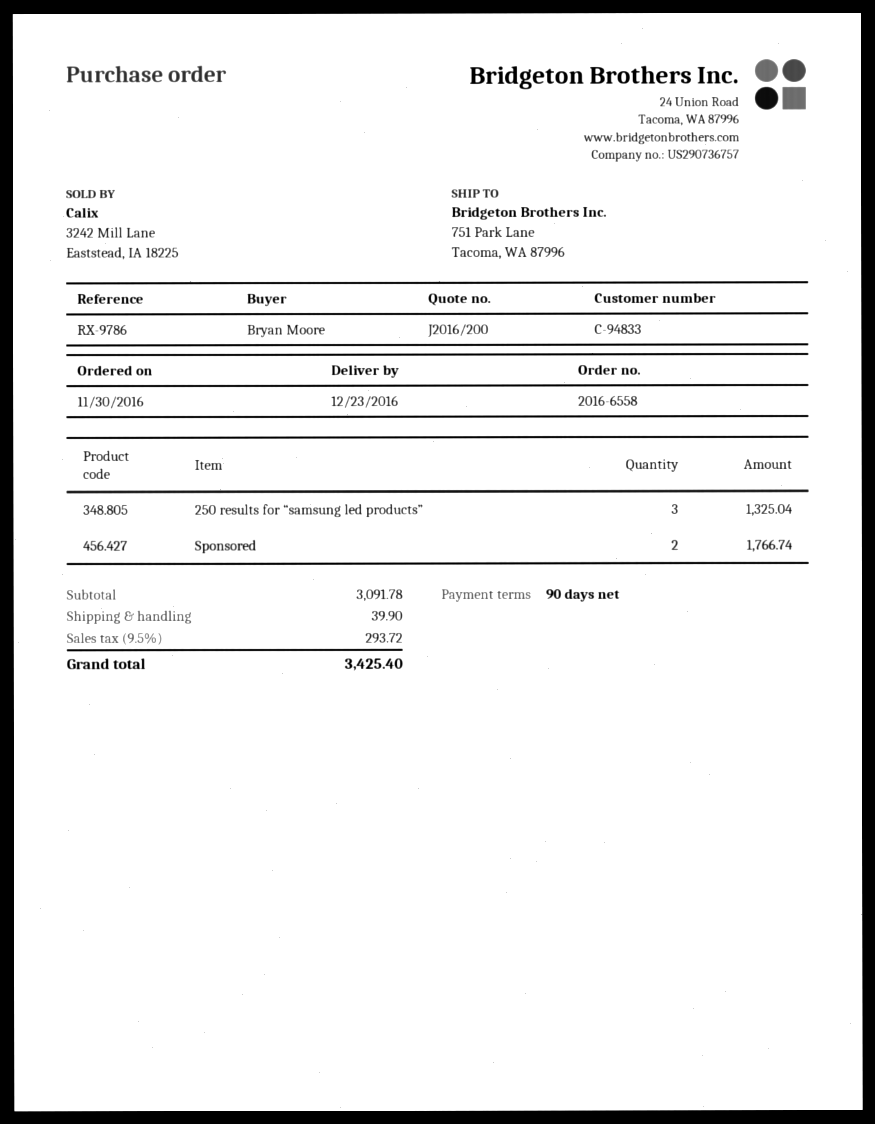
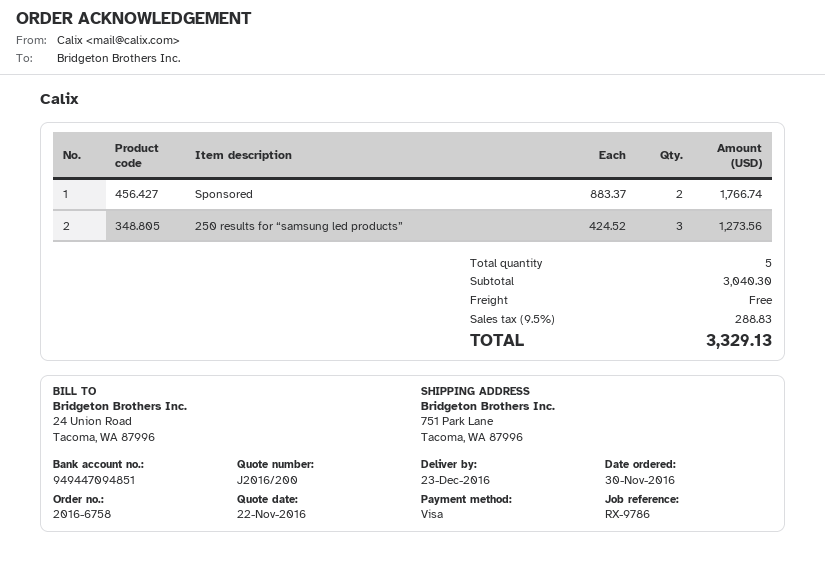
order number: 2016-6558 -> 2016-6758
250 results for “samsung led products”: 3 for 1325.04 -> 3 for 1273.56
subtotal: 3091.78 -> 3040.30
shipping: 39.90 -> 0.00
tax: 9.5% = 293.72 -> 9.5% = 288.83
total: 3425.40 -> 3329.13

